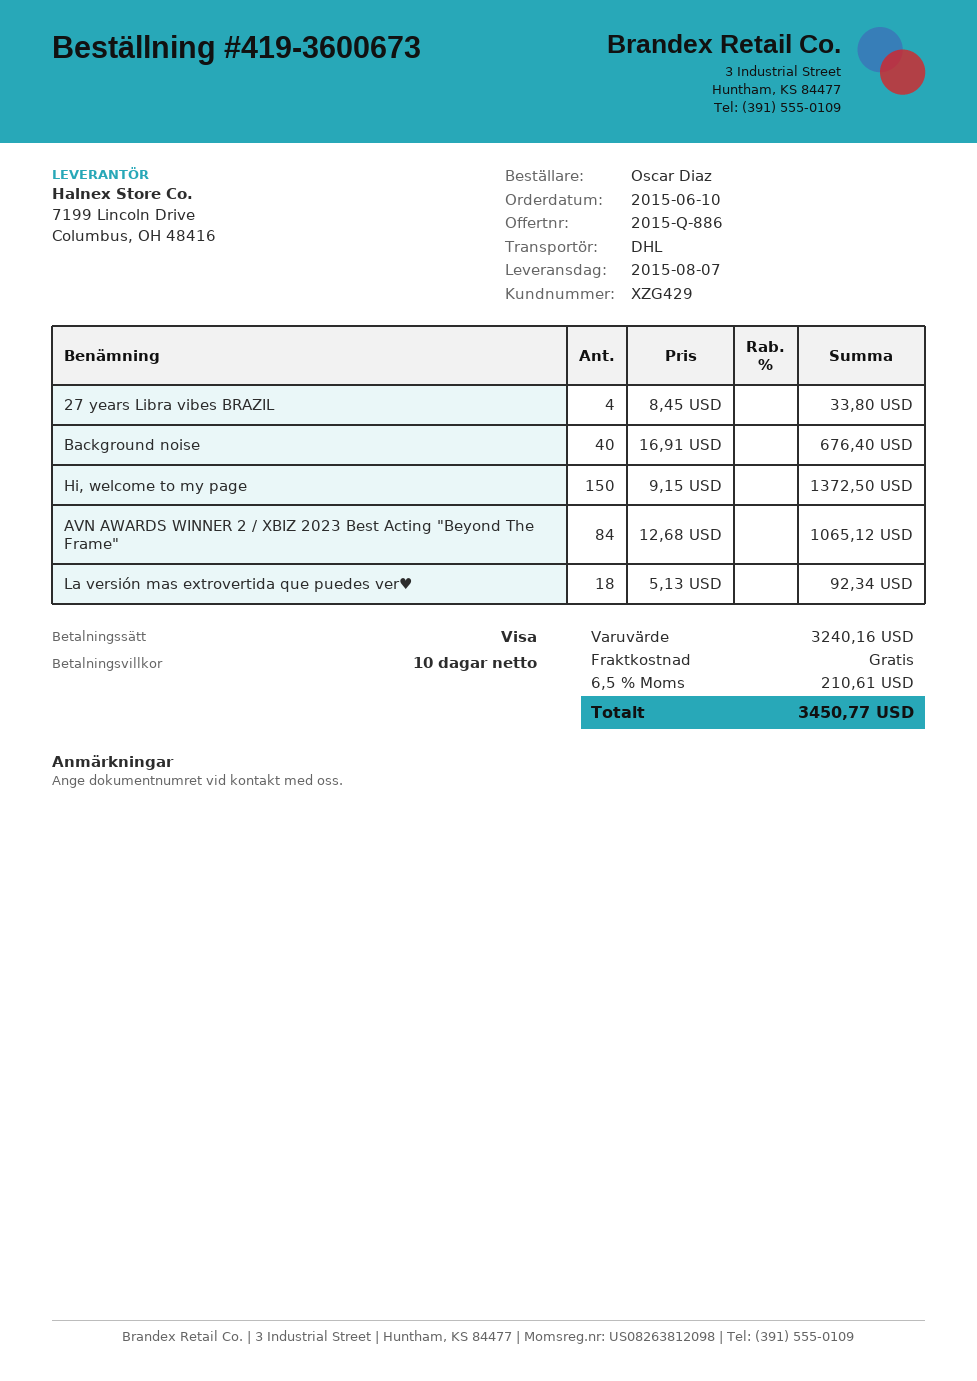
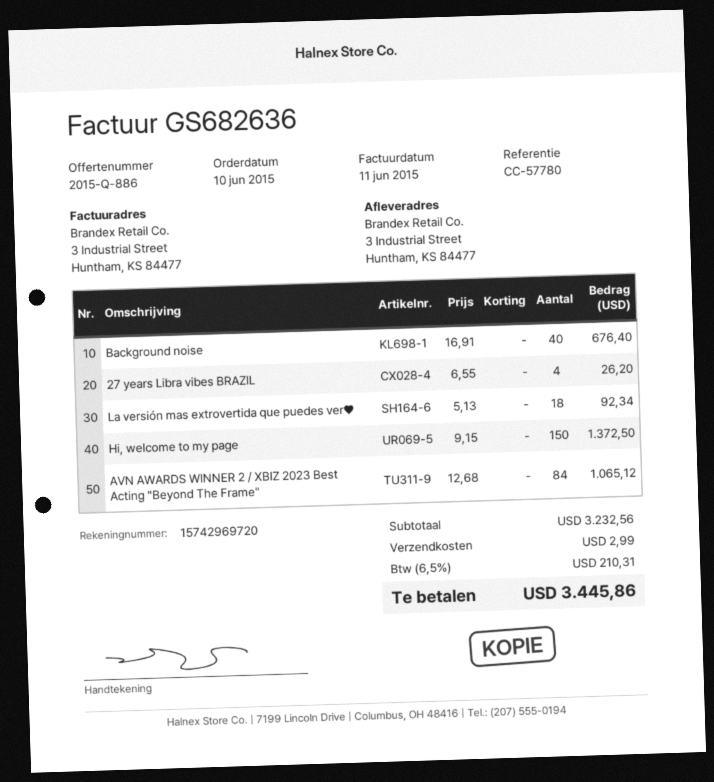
27 years Libra vibes BRAZIL: 4 x 8.45 = 33.80 -> 4 x 6.55 = 26.20
subtotal: 3240.16 -> 3232.56
shipping: 0.00 -> 2.99
tax: 6.5% = 210.61 -> 6.5% = 210.31
total: 3450.77 -> 3445.86

